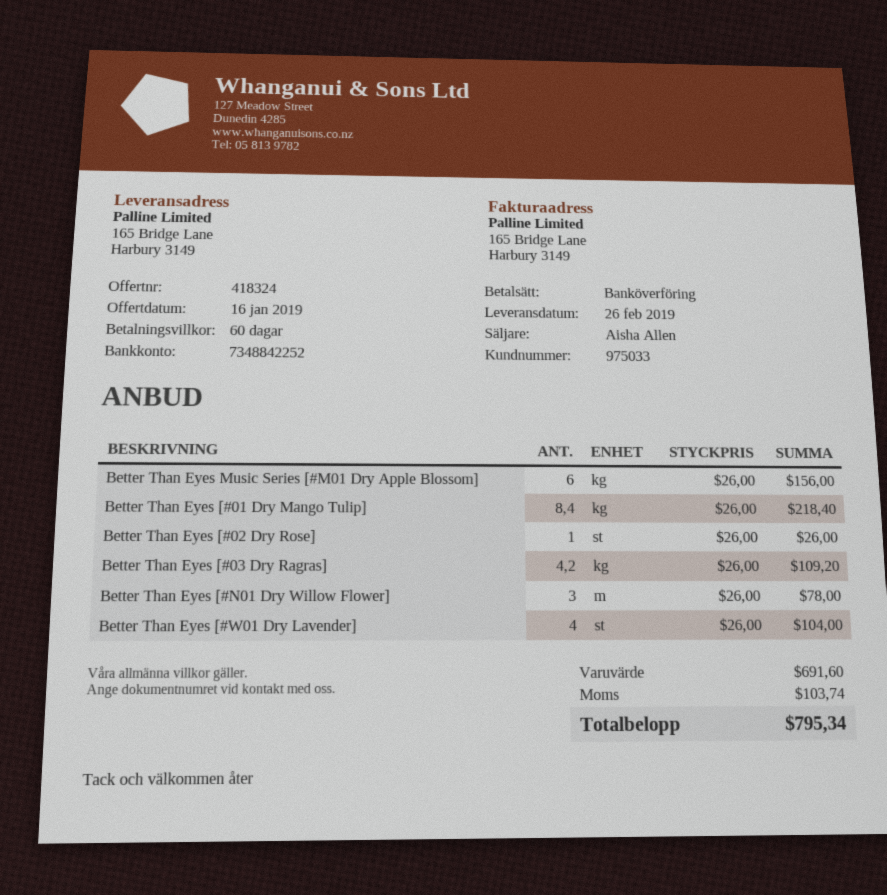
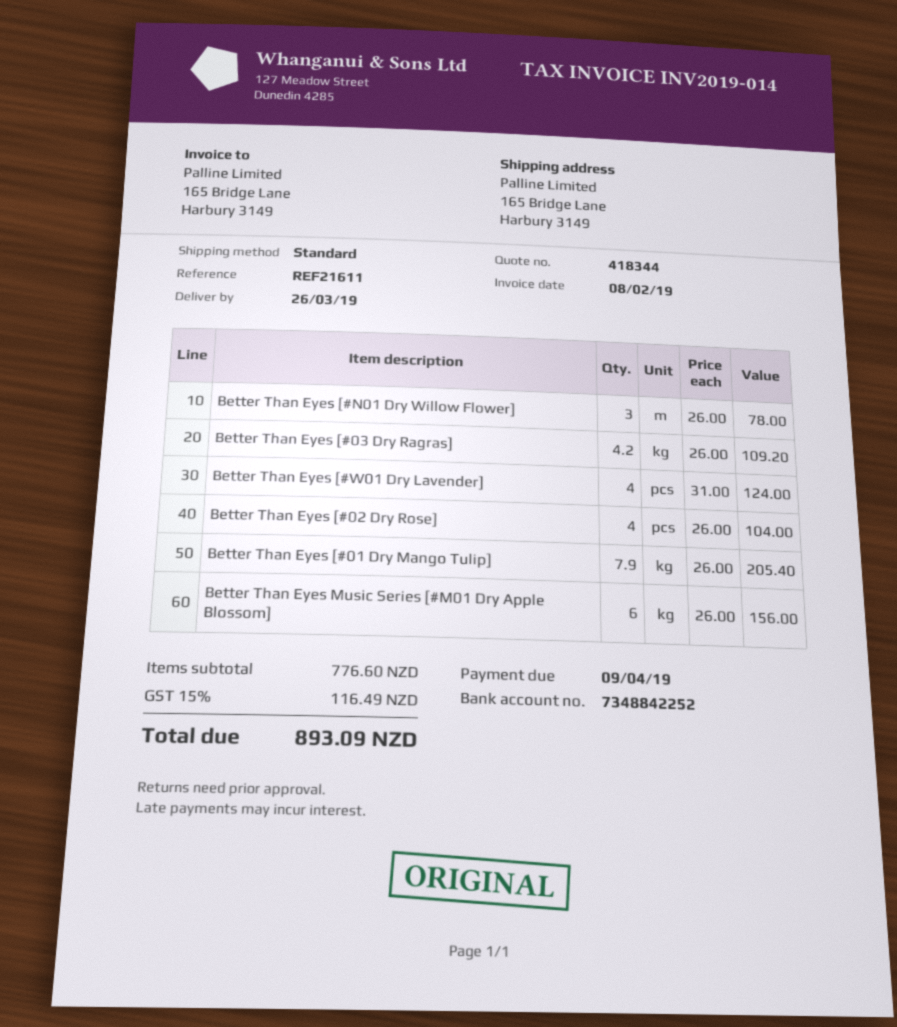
quote number: 418324 -> 418344
delivery date: 2019-02-26 -> 2019-03-26
Better Than Eyes [#01 Dry Mango Tulip]: 8.4 x 26.00 = 218.40 -> 7.9 x 26.00 = 205.40
Better Than Eyes [#02 Dry Rose]: 1 x 26.00 = 26.00 -> 4 x 26.00 = 104.00
Better Than Eyes [#W01 Dry Lavender]: 4 x 26.00 = 104.00 -> 4 x 31.00 = 124.00
subtotal: 691.60 -> 776.60
tax: 103.74 -> 116.49
total: 795.34 -> 893.09

